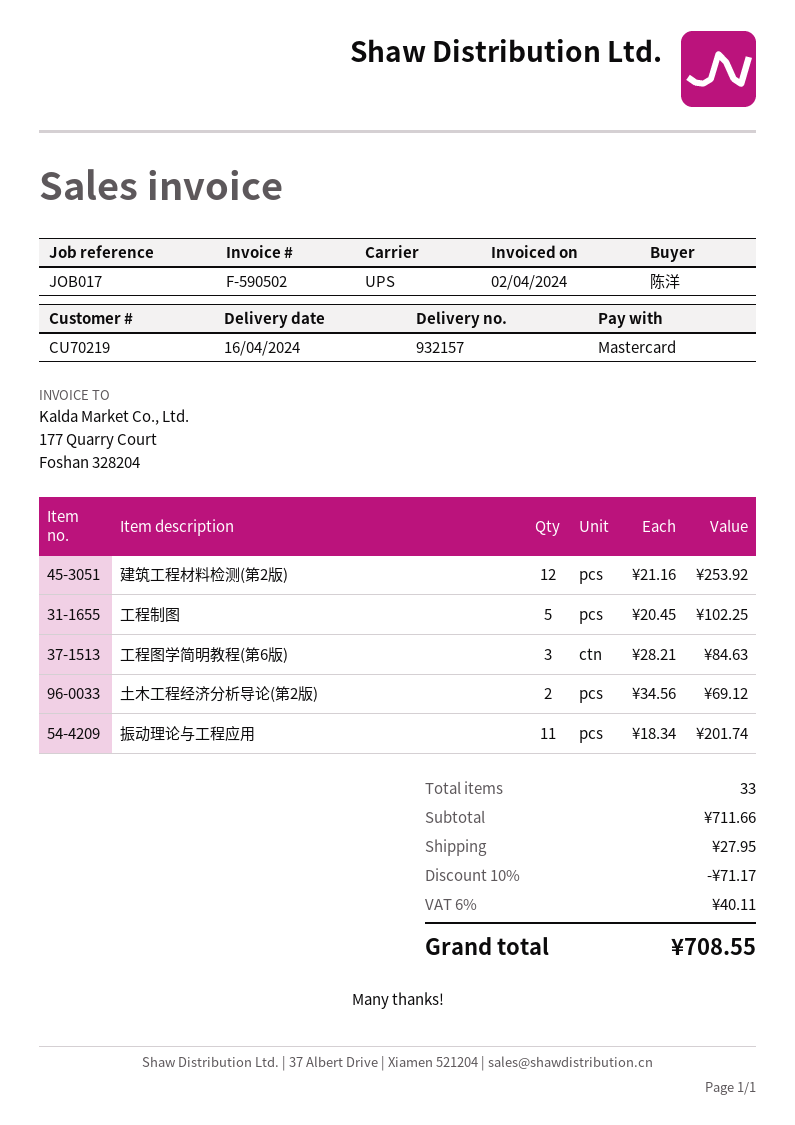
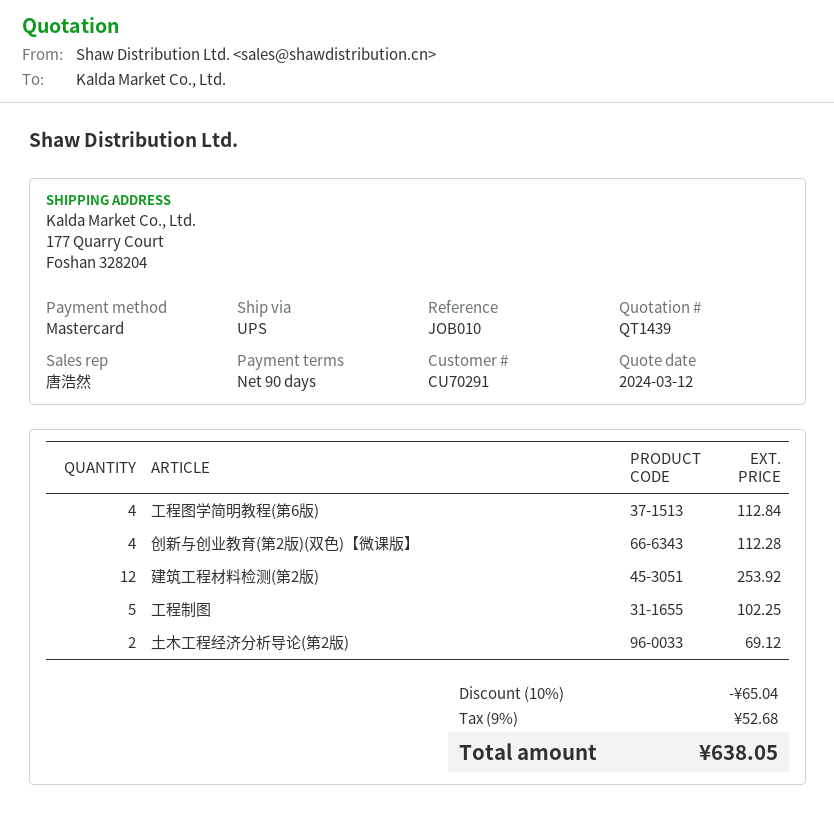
customer number: CU70219 -> CU70291
reference: JOB017 -> JOB010
工程图学简明教程(第6版): 3 for 84.63 -> 4 for 112.84
振动理论与工程应用: 11 for 201.74 -> none
创新与创业教育(第2版)(双色)【微课版】: none -> 4 for 112.28
discount: 10% = 71.17 -> 10% = 65.04
shipping: 27.95 -> none
tax: 6% = 40.11 -> 9% = 52.68
total: 708.55 -> 638.05

